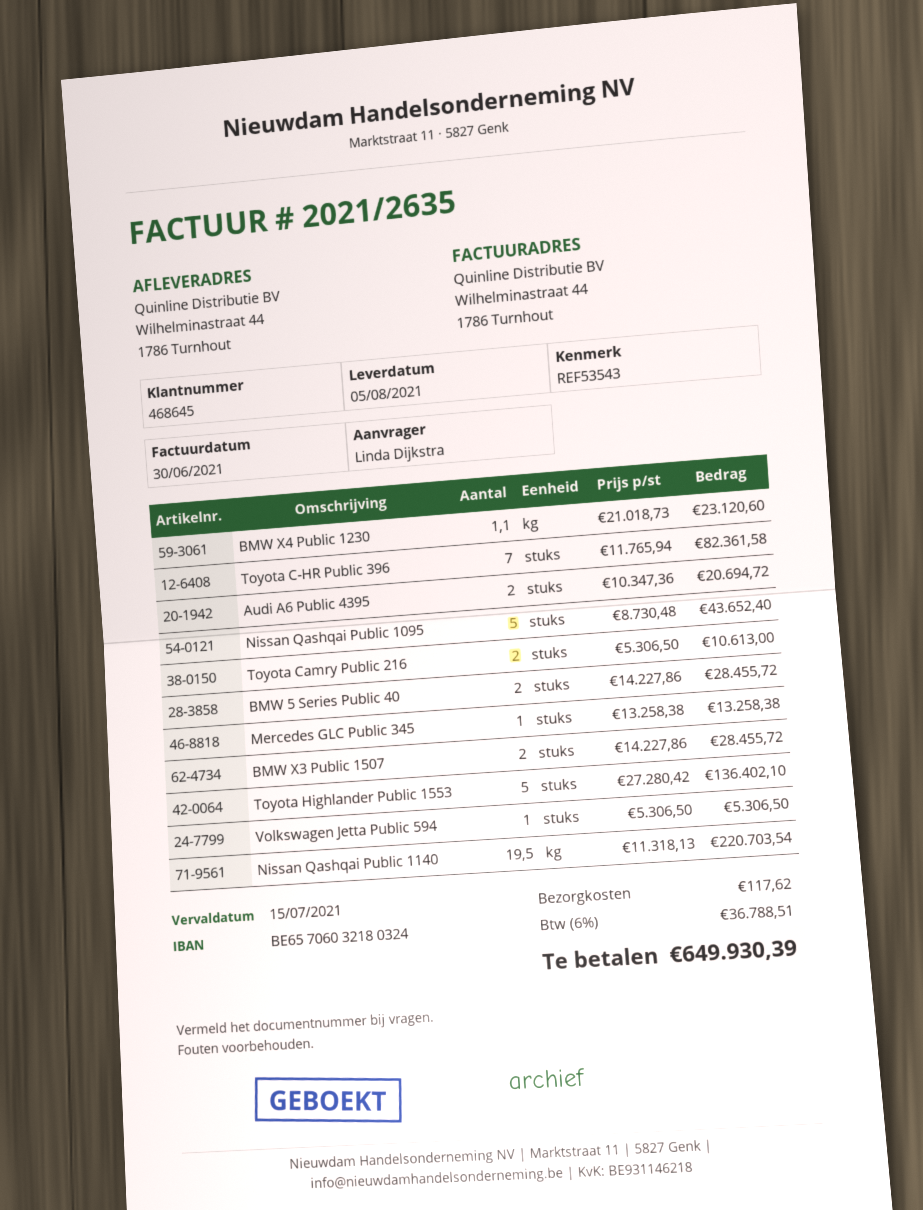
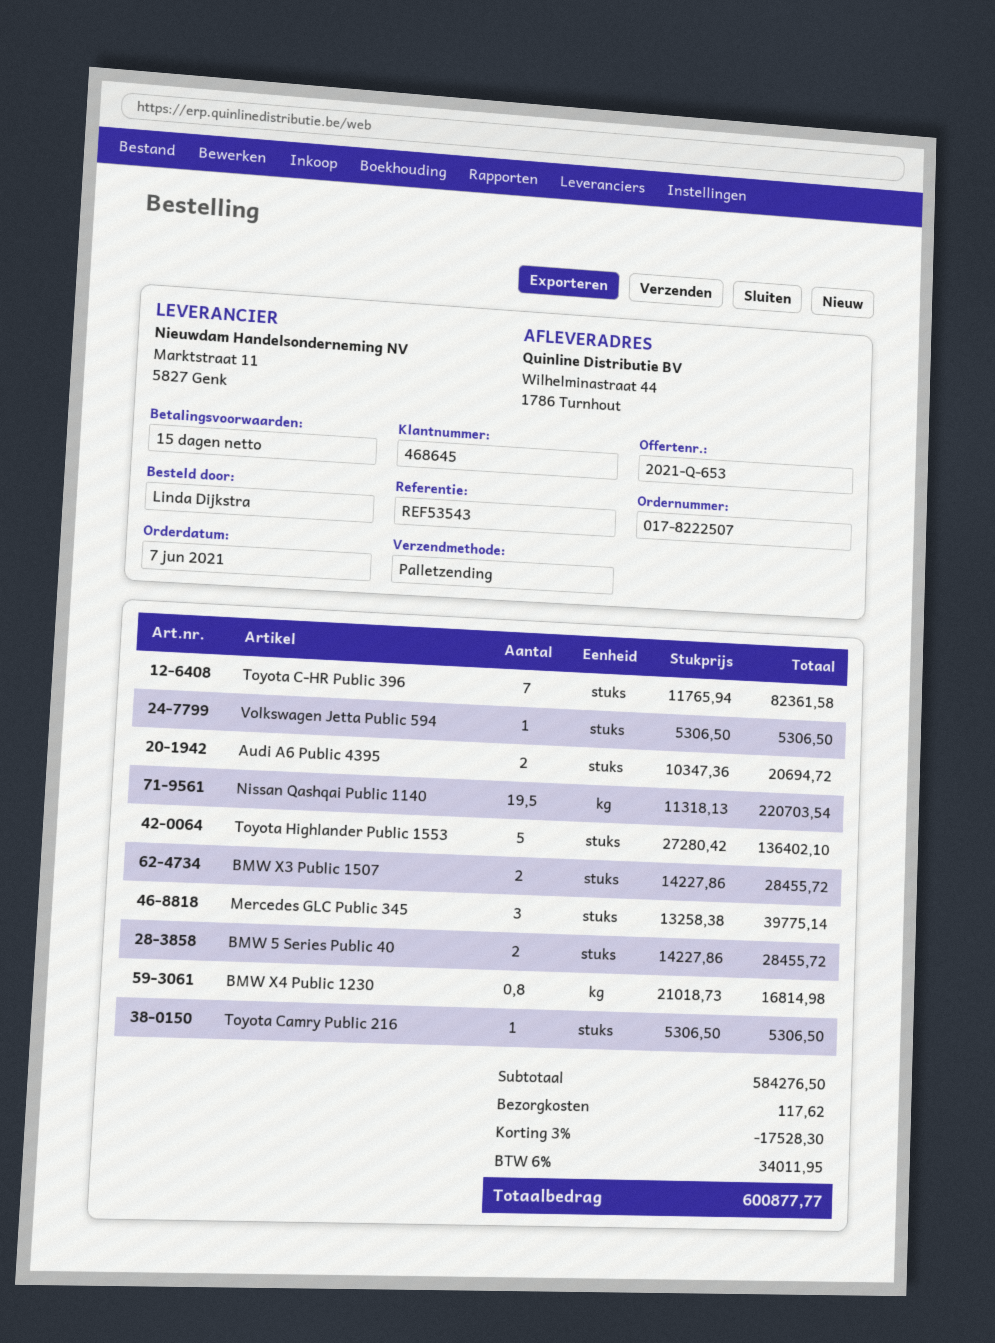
BMW X4 Public 1230: 1.1 x 21018.73 = 23120.60 -> 0.8 x 21018.73 = 16814.98
Nissan Qashqai Public 1095: 5 x 8730.48 = 43652.40 -> none
Toyota Camry Public 216: 2 x 5306.50 = 10613.00 -> 1 x 5306.50 = 5306.50
Mercedes GLC Public 345: 1 x 13258.38 = 13258.38 -> 3 x 13258.38 = 39775.14
discount: none -> 3% = 17528.30
tax: 6% = 36788.51 -> 6% = 34011.95
total: 649930.39 -> 600877.77

